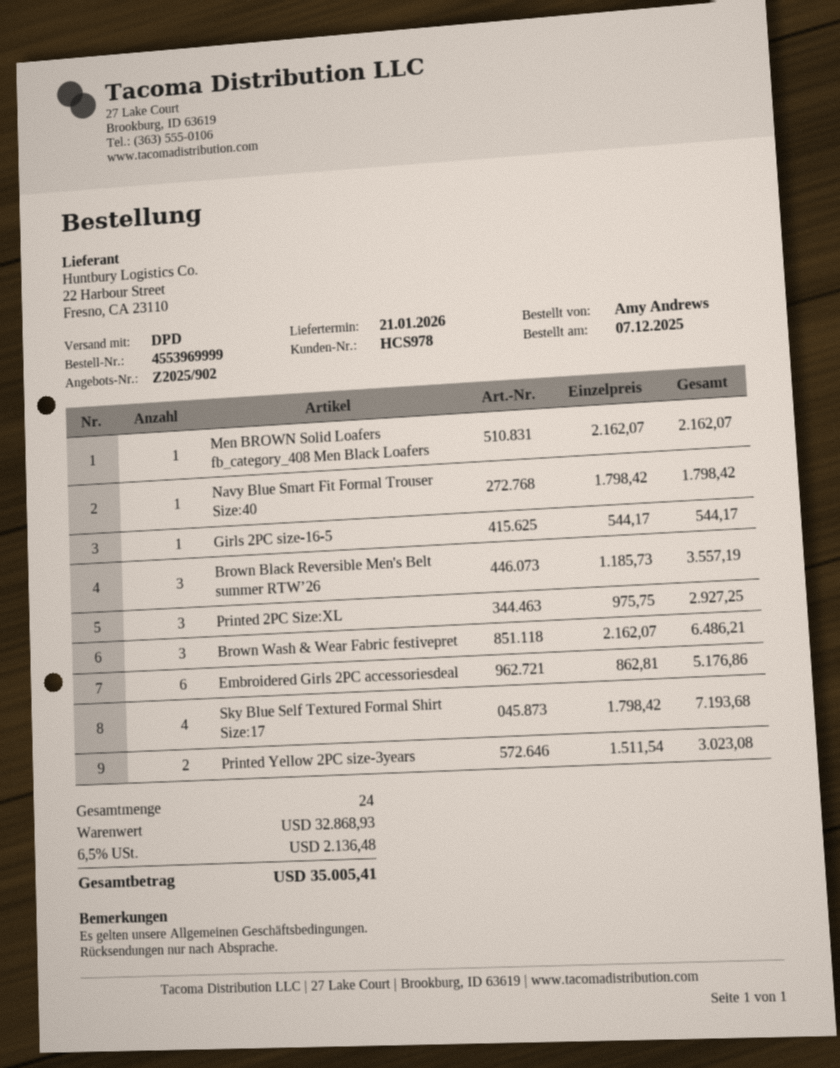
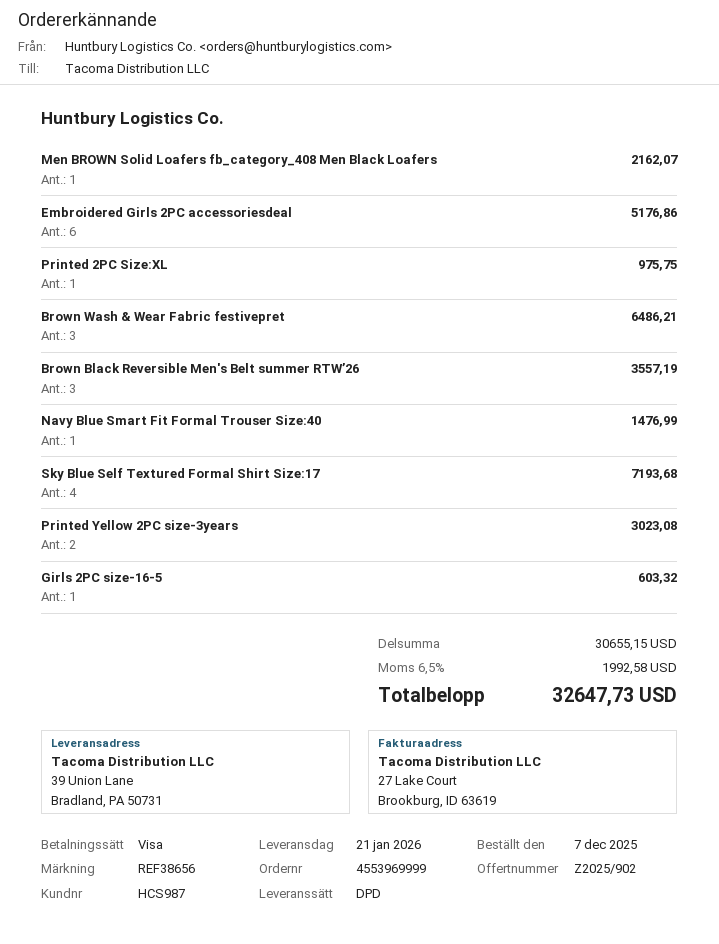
customer number: HCS978 -> HCS987
Navy Blue Smart Fit Formal Trouser Size:40: 1 for 1798.42 -> 1 for 1476.99
Girls 2PC size-16-5: 1 for 544.17 -> 1 for 603.32
Printed 2PC Size:XL: 3 for 2927.25 -> 1 for 975.75
subtotal: 32868.93 -> 30655.15
tax: 6.5% = 2136.48 -> 6.5% = 1992.58
total: 35005.41 -> 32647.73

